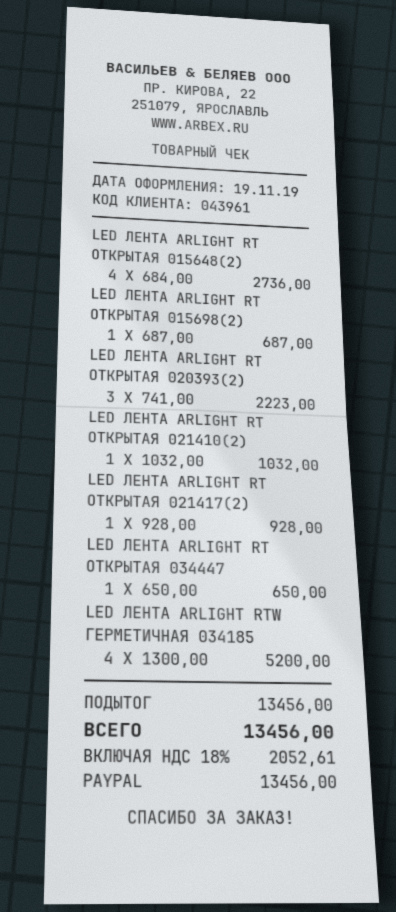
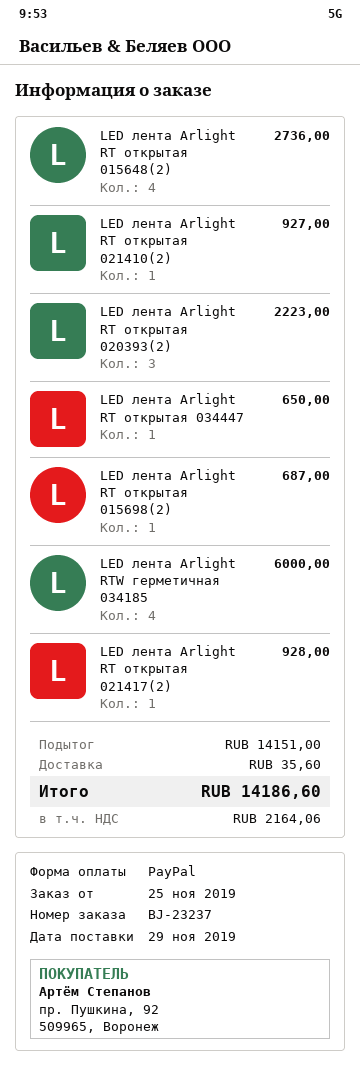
order date: 2019-11-19 -> 2019-11-25
LED ЛЕНТА ARLIGHT RT ОТКРЫТАЯ 021410(2): 1 for 1032.00 -> 1 for 927.00
LED ЛЕНТА ARLIGHT RTW ГЕРМЕТИЧНАЯ 034185: 4 for 5200.00 -> 4 for 6000.00
subtotal: 13456.00 -> 14151.00
shipping: none -> 35.60
tax: 2052.61 -> 2164.06
total: 13456.00 -> 14186.60

